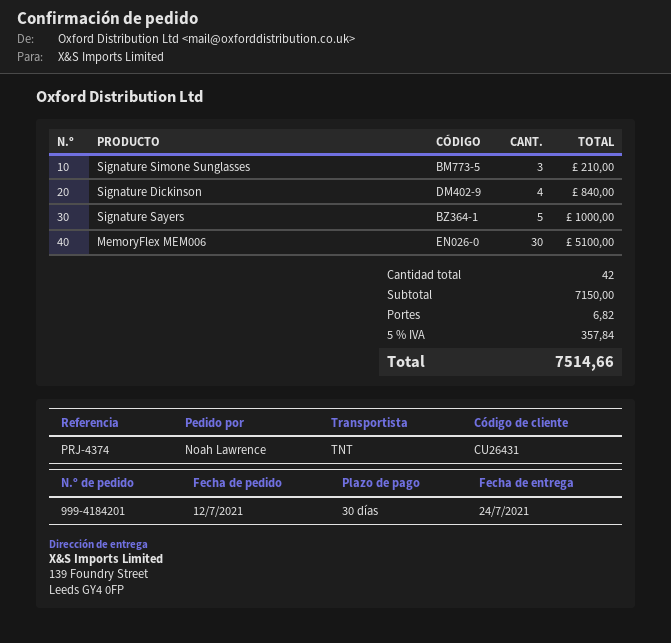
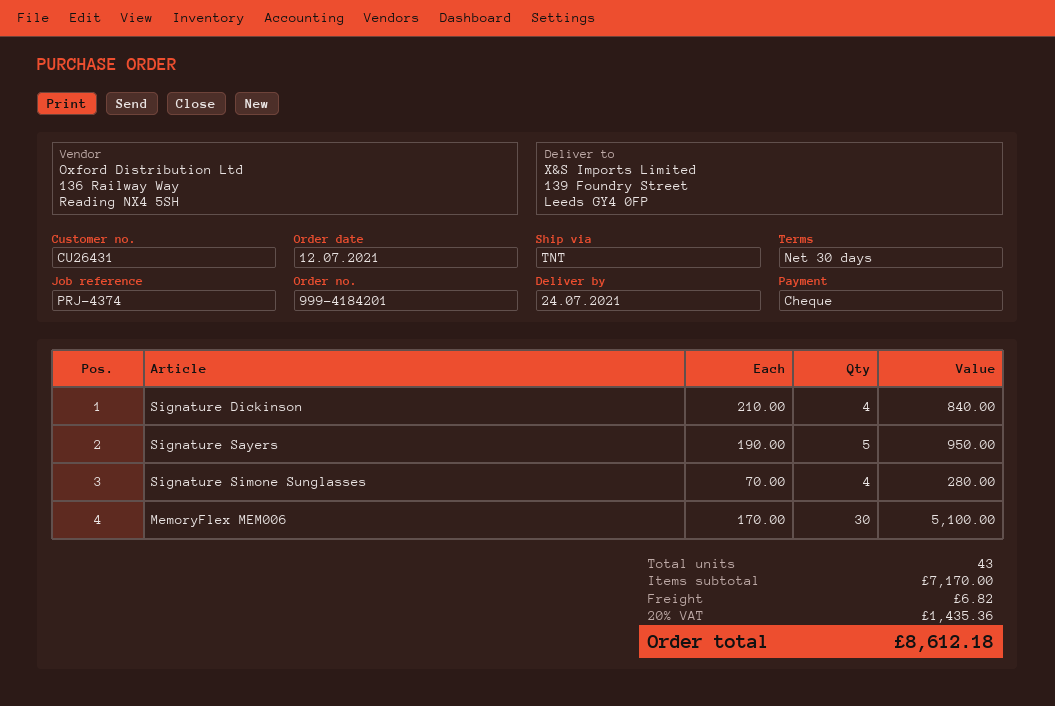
Signature Simone Sunglasses: 3 for 210.00 -> 4 for 280.00
Signature Sayers: 5 for 1000.00 -> 5 for 950.00
total quantity: 42 -> 43
subtotal: 7150.00 -> 7170.00
tax: 5% = 357.84 -> 20% = 1435.36
total: 7514.66 -> 8612.18

